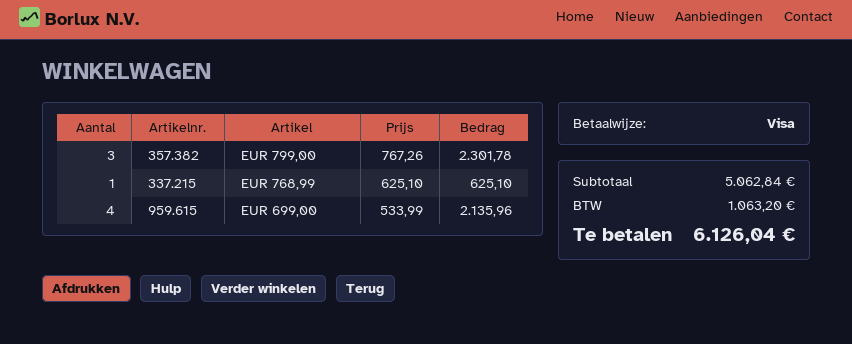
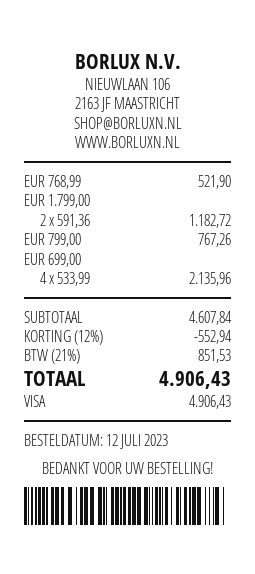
EUR 799,00: 3 x 767.26 = 2301.78 -> 1 x 767.26 = 767.26
EUR 768,99: 1 x 625.10 = 625.10 -> 1 x 521.90 = 521.90
EUR 1.799,00: none -> 2 x 591.36 = 1182.72
subtotal: 5062.84 -> 4607.84
discount: none -> 12% = 552.94
tax: 1063.20 -> 851.53
total: 6126.04 -> 4906.43

